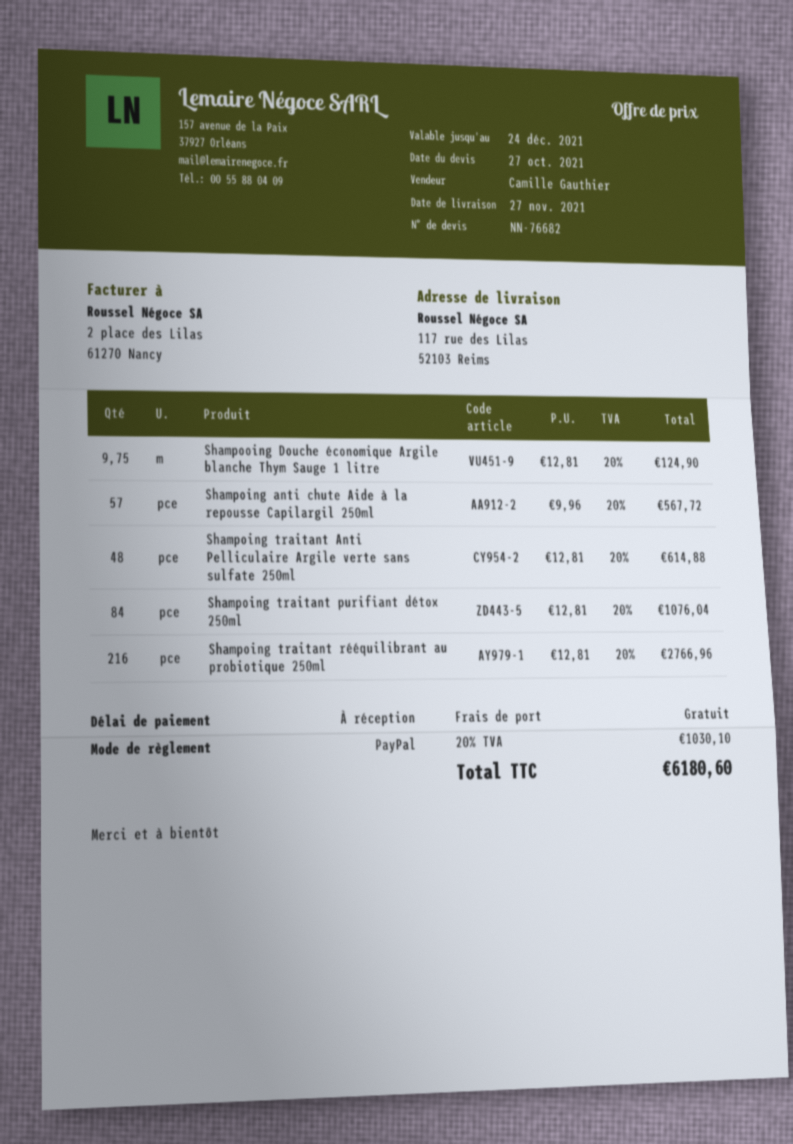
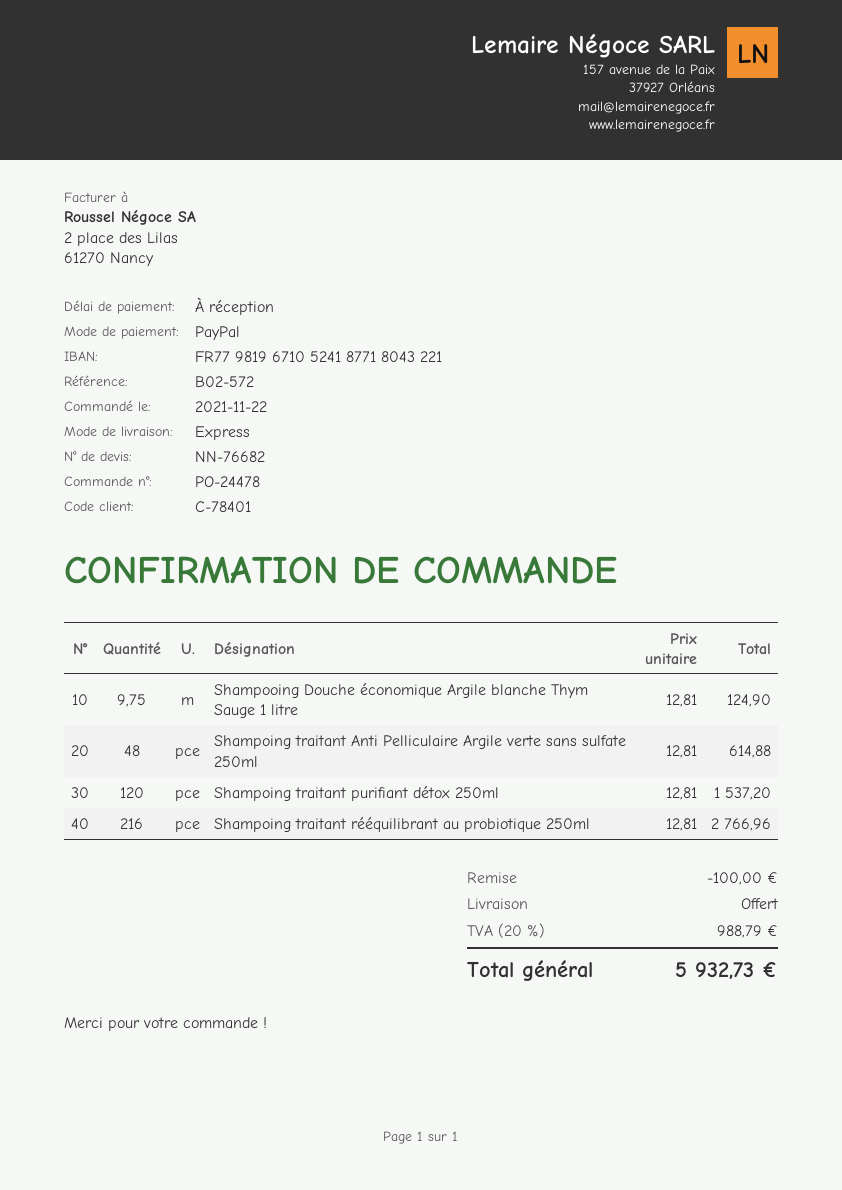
Shampoing anti chute Aide à la repousse Capilargil 250ml: 57 x 9.96 = 567.72 -> none
Shampoing traitant purifiant détox 250ml: 84 x 12.81 = 1076.04 -> 120 x 12.81 = 1537.20
discount: none -> 100.00
tax: 20% = 1030.10 -> 20% = 988.79
total: 6180.60 -> 5932.73

